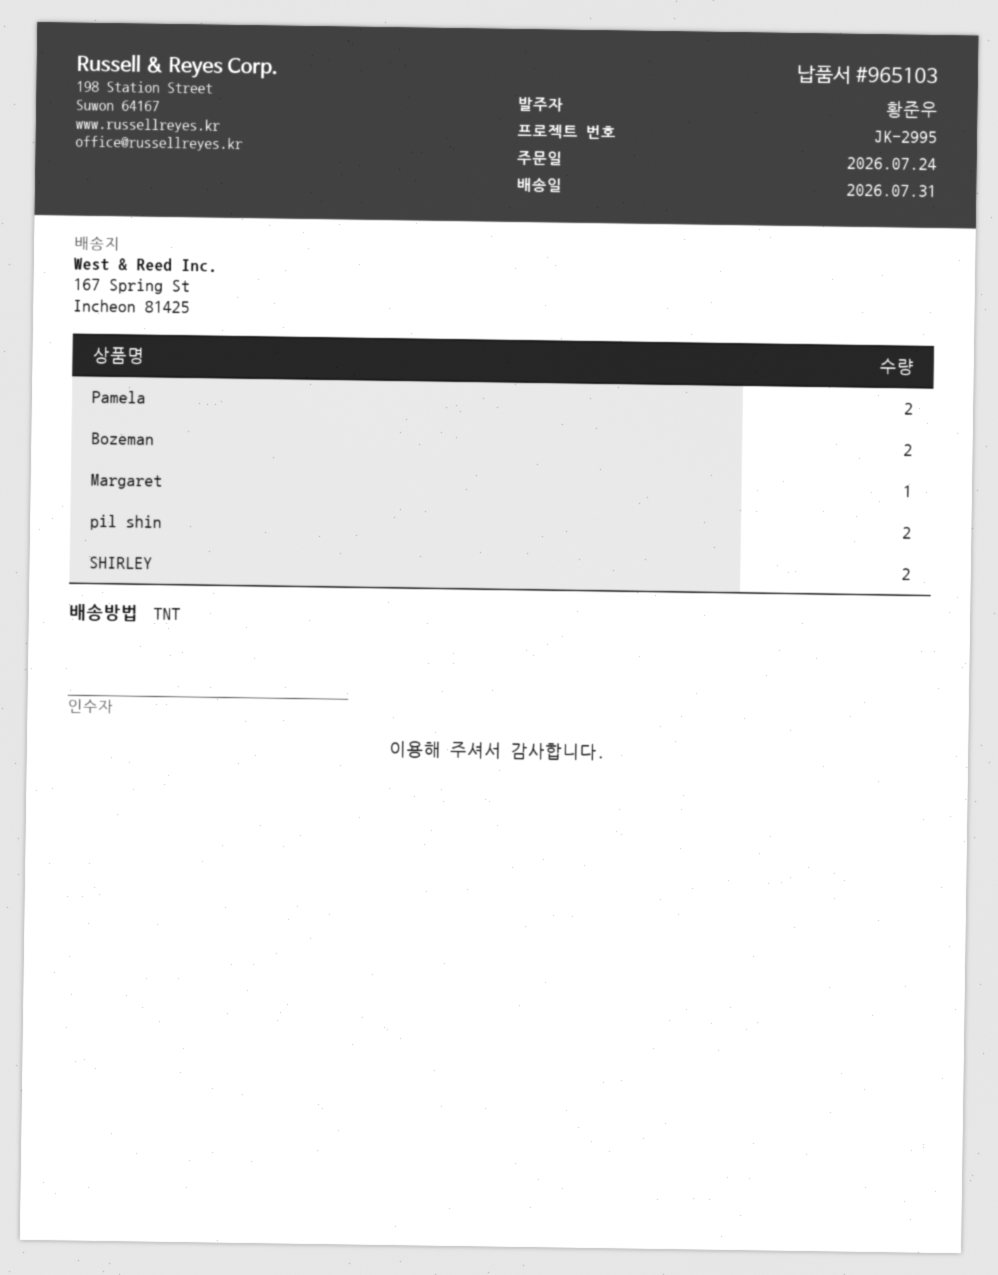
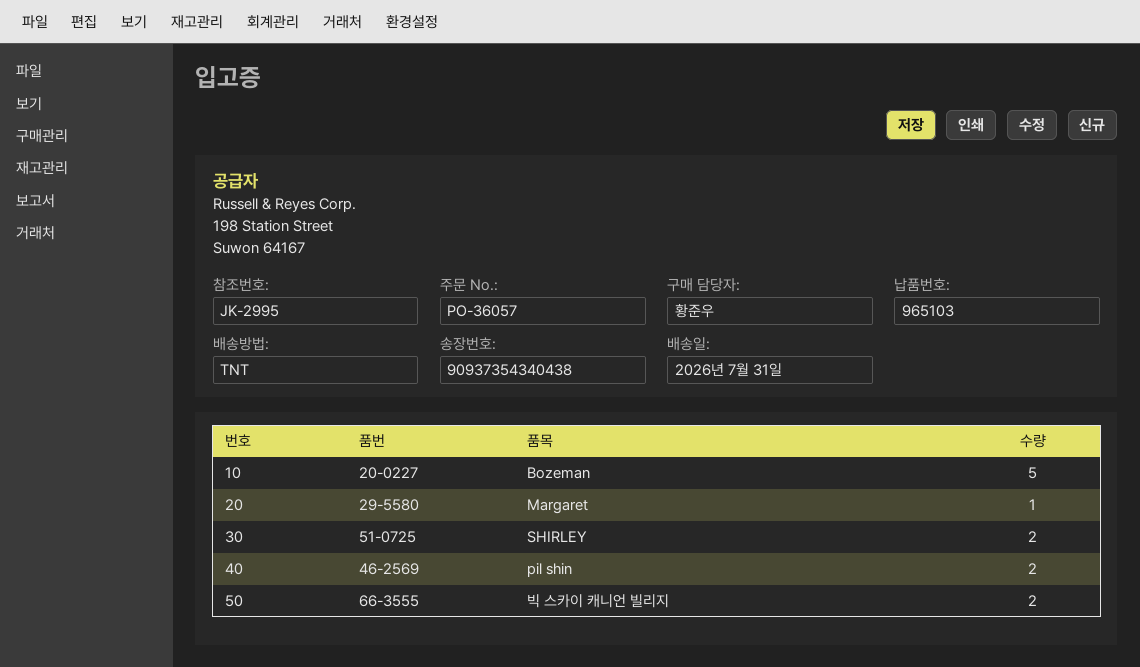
Pamela: 2 -> none
Bozeman: 2 -> 5
빅 스카이 캐니언 빌리지: none -> 2

